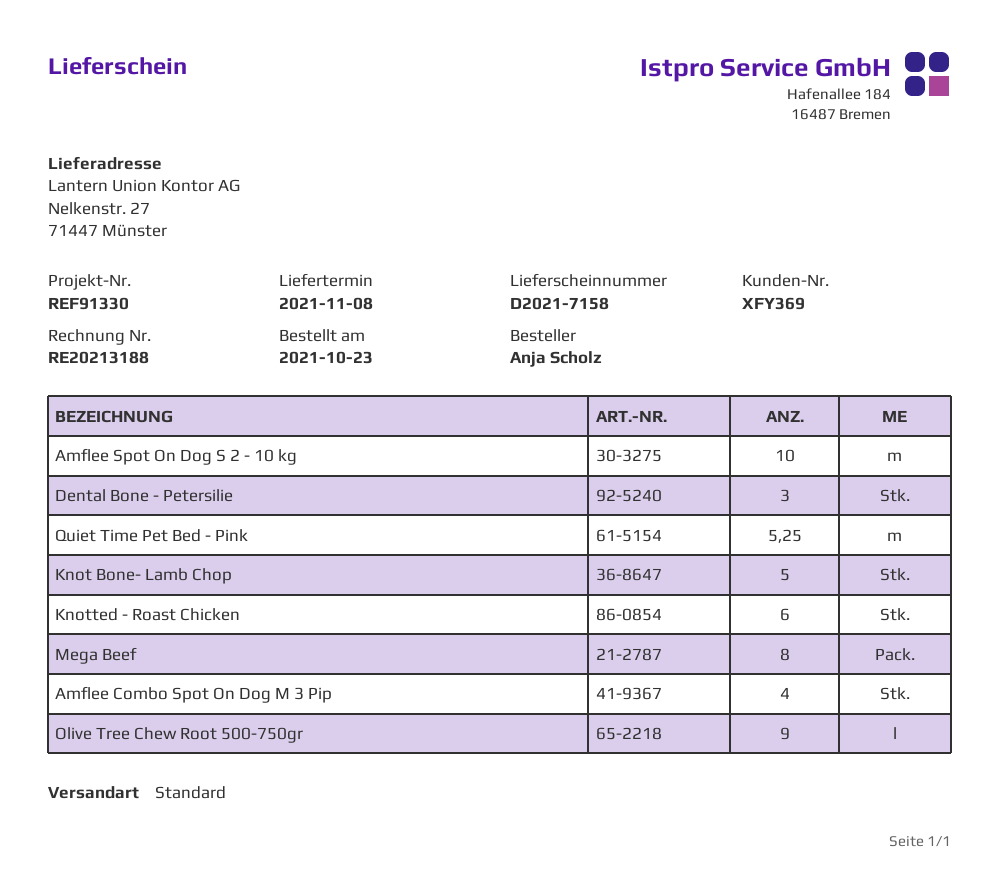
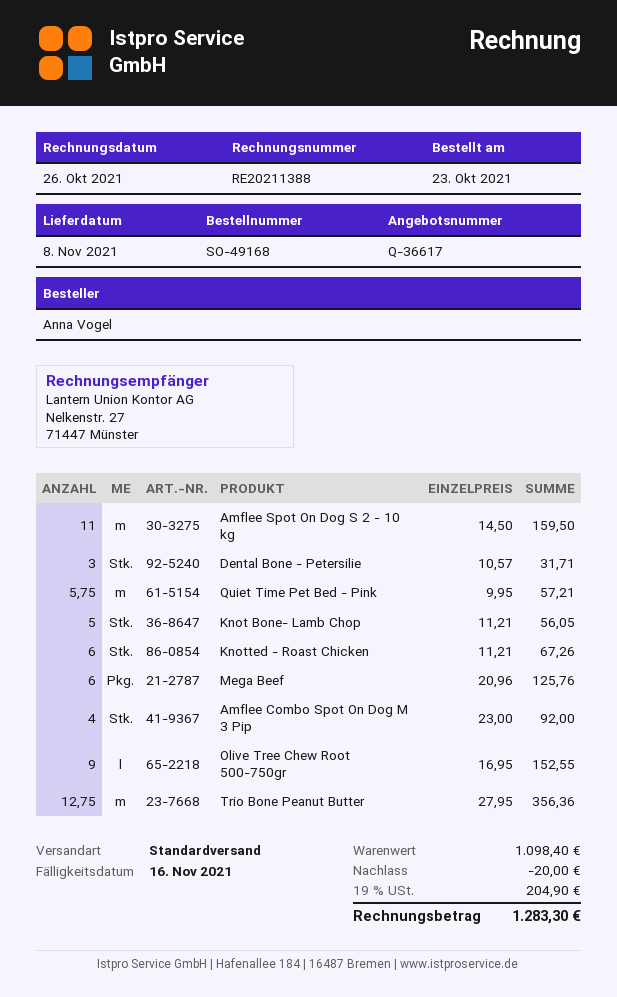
invoice number: RE20213188 -> RE20211388
ordered by: Anja Scholz -> Anna Vogel
Amflee Spot On Dog S 2 - 10 kg: 10 -> 11
Quiet Time Pet Bed - Pink: 5.25 -> 5.75
Mega Beef: 8 -> 6
Trio Bone Peanut Butter: none -> 12.75

